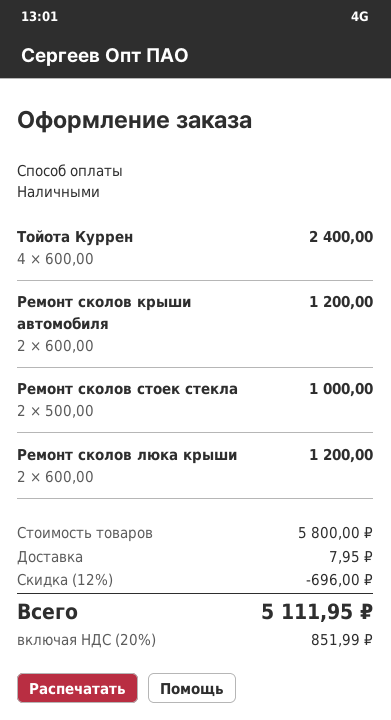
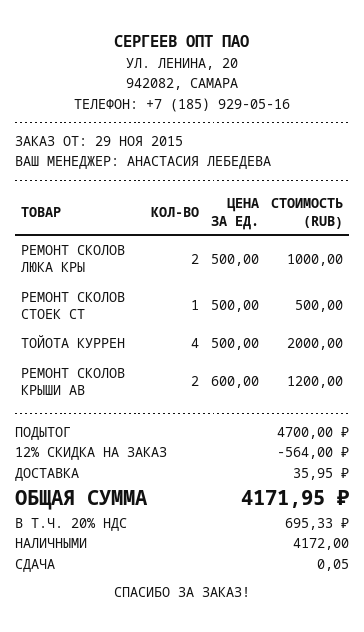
Тойота Куррен: 4 x 600.00 = 2400.00 -> 4 x 500.00 = 2000.00
Ремонт сколов стоек стекла: 2 x 500.00 = 1000.00 -> 1 x 500.00 = 500.00
Ремонт сколов люка крыши: 2 x 600.00 = 1200.00 -> 2 x 500.00 = 1000.00
subtotal: 5800.00 -> 4700.00
discount: 12% = 696.00 -> 12% = 564.00
shipping: 7.95 -> 35.95
tax: 20% = 851.99 -> 20% = 695.33
total: 5111.95 -> 4171.95

